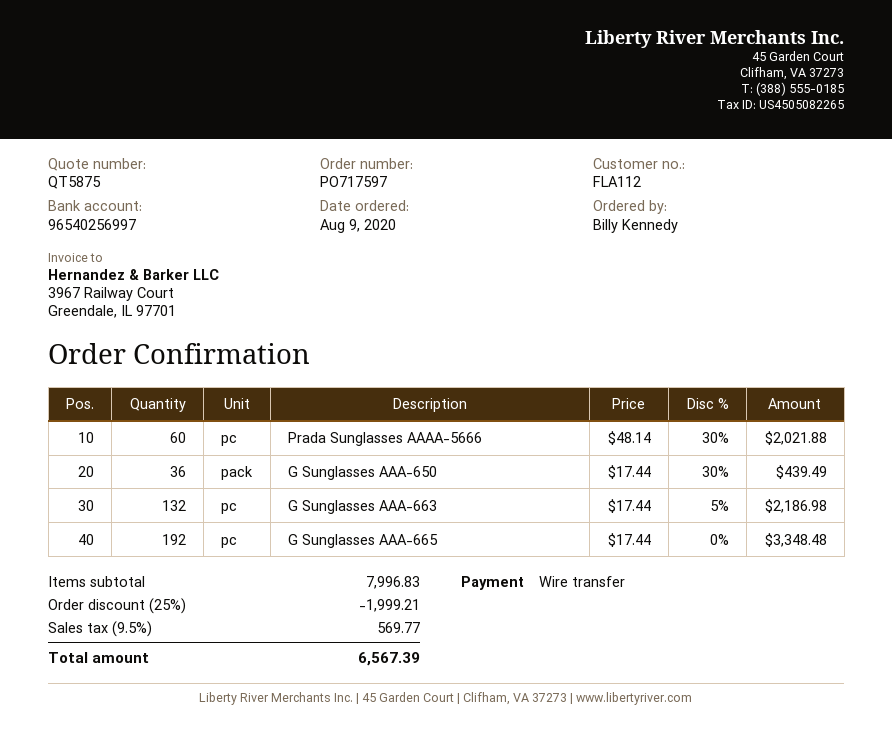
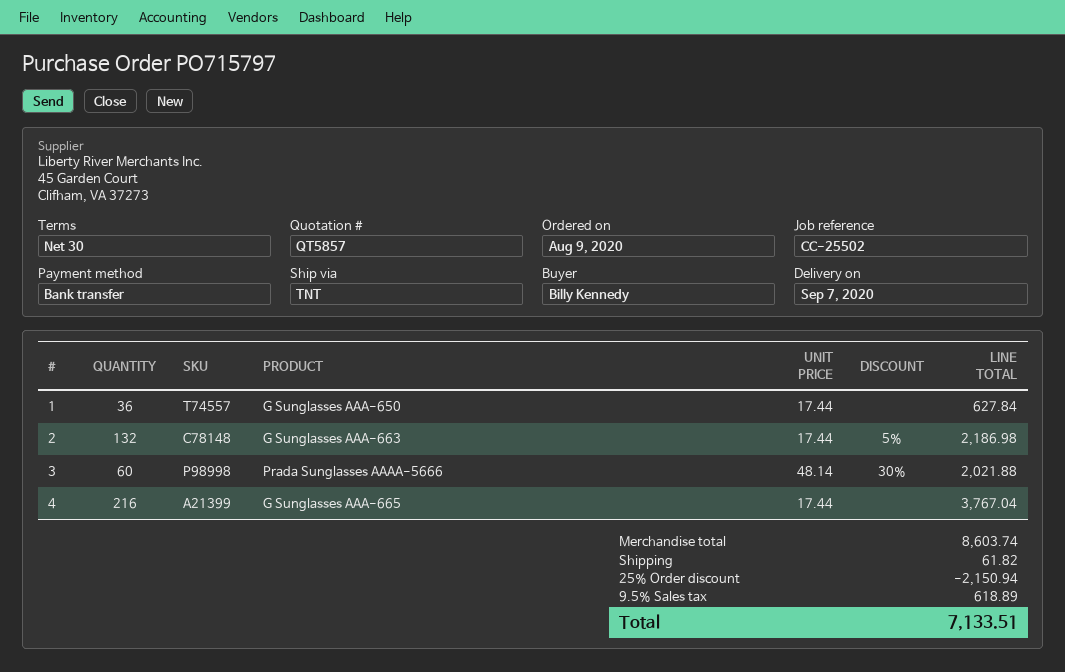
quote number: QT5875 -> QT5857
order number: PO717597 -> PO715797
G Sunglasses AAA-650: 36 x 17.44 - 30% = 439.49 -> 36 x 17.44 = 627.84
G Sunglasses AAA-665: 192 x 17.44 = 3348.48 -> 216 x 17.44 = 3767.04
subtotal: 7996.83 -> 8603.74
discount: 25% = 1999.21 -> 25% = 2150.94
shipping: none -> 61.82
tax: 9.5% = 569.77 -> 9.5% = 618.89
total: 6567.39 -> 7133.51

